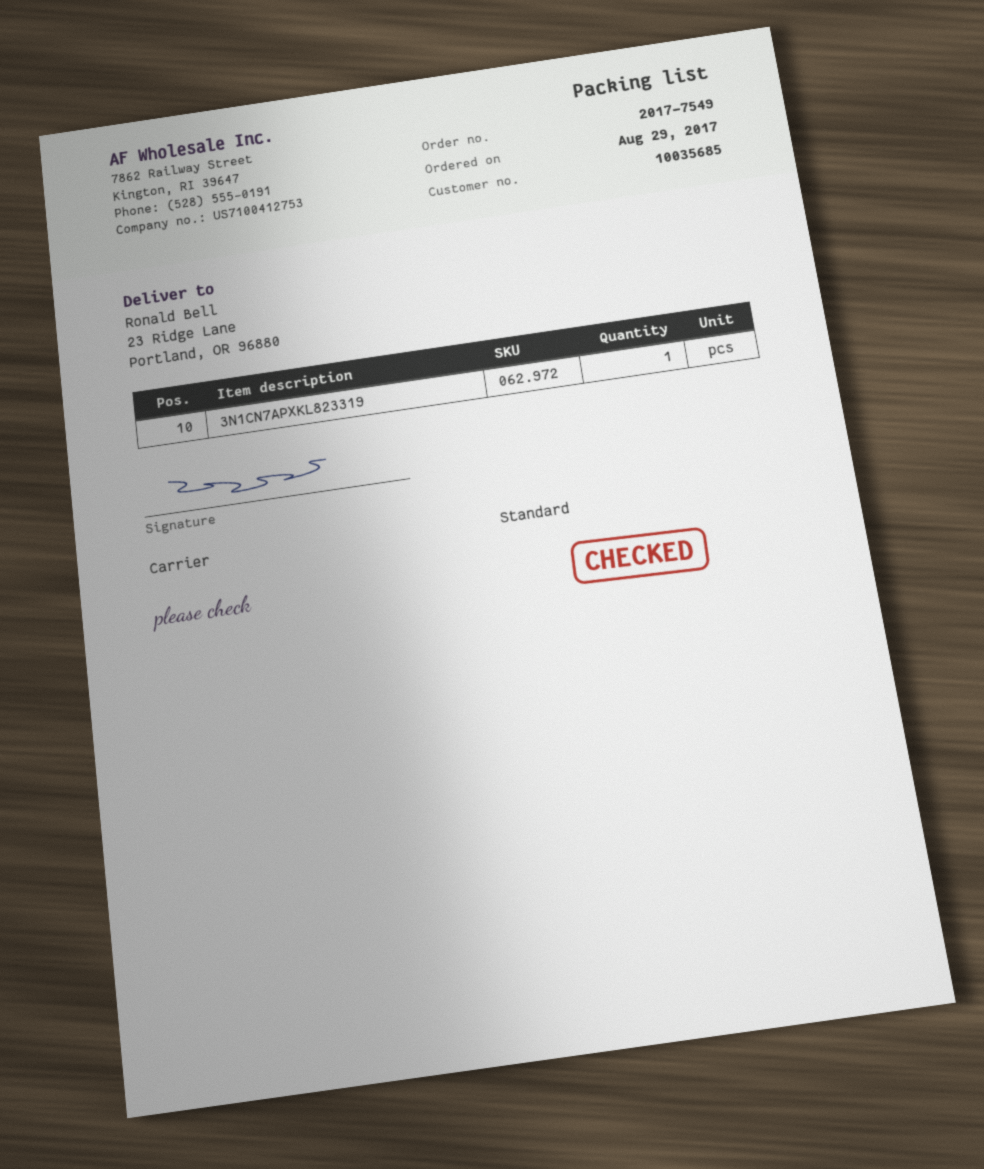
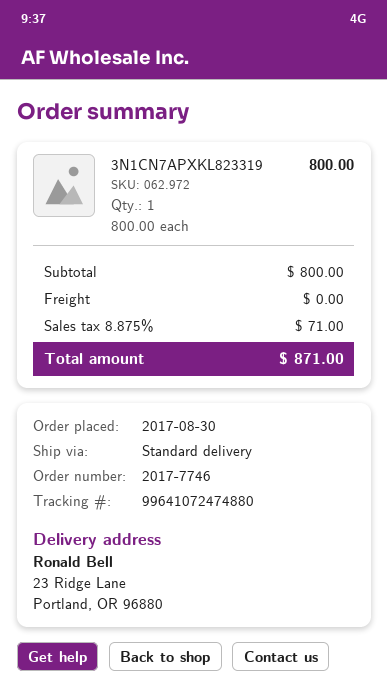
order number: 2017-7549 -> 2017-7746
order date: 2017-08-29 -> 2017-08-30

